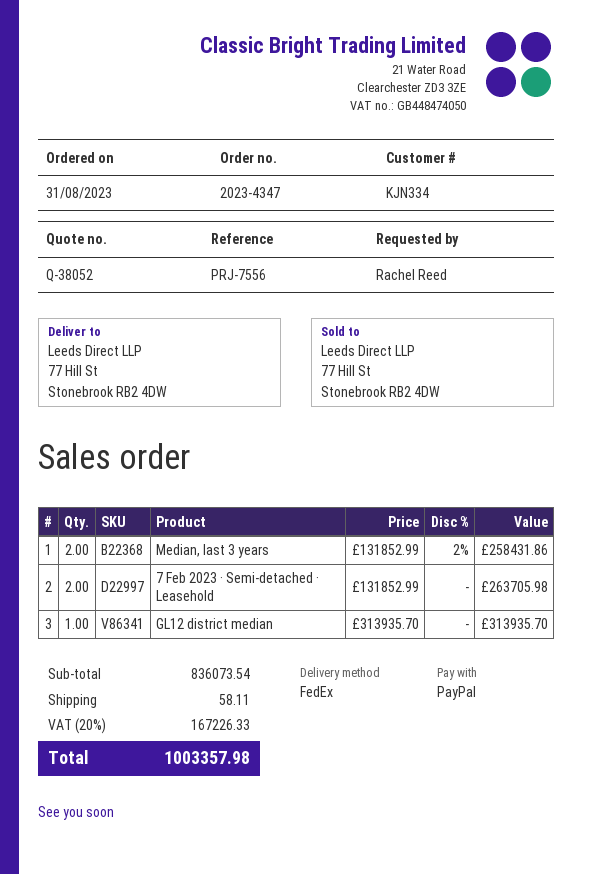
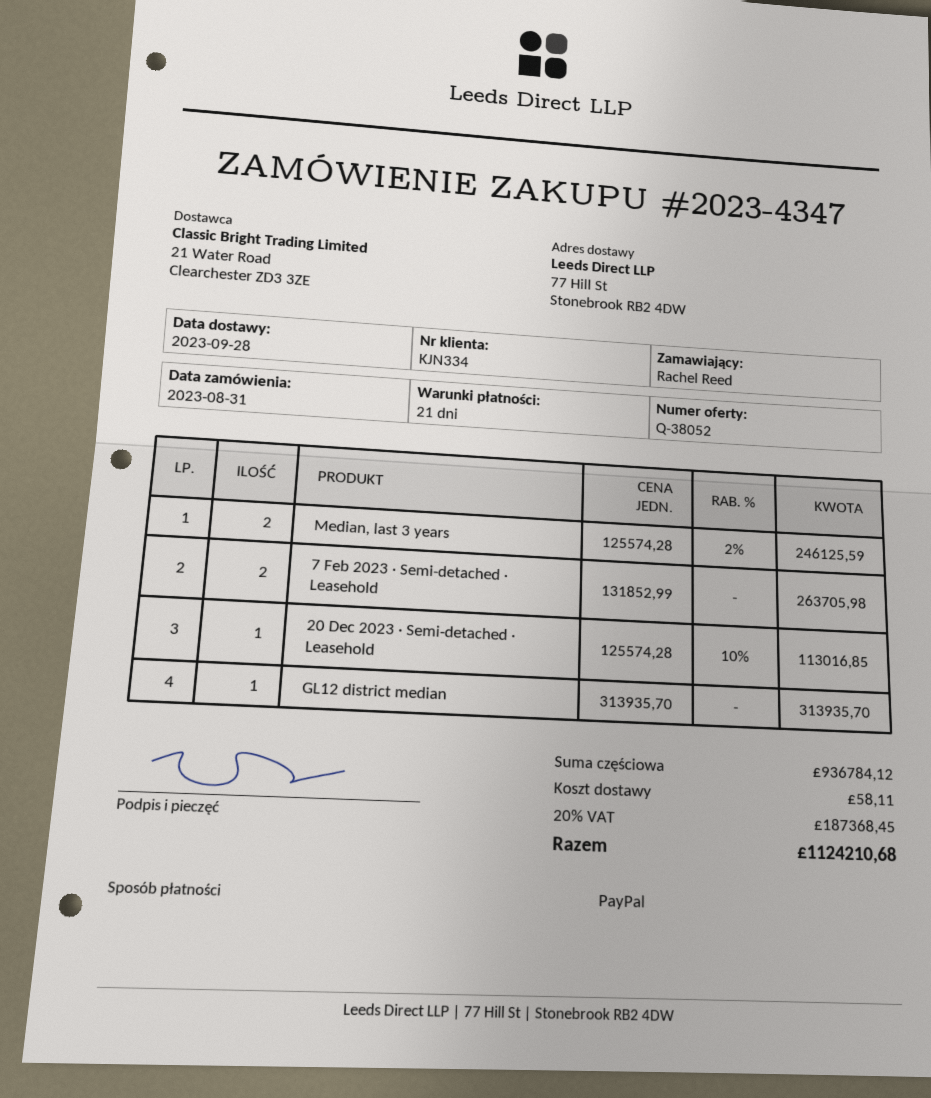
Median, last 3 years: 2 x 131852.99 - 2% = 258431.86 -> 2 x 125574.28 - 2% = 246125.59
20 Dec 2023 · Semi-detached · Leasehold: none -> 1 x 125574.28 - 10% = 113016.85
subtotal: 836073.54 -> 936784.12
tax: 20% = 167226.33 -> 20% = 187368.45
total: 1003357.98 -> 1124210.68

